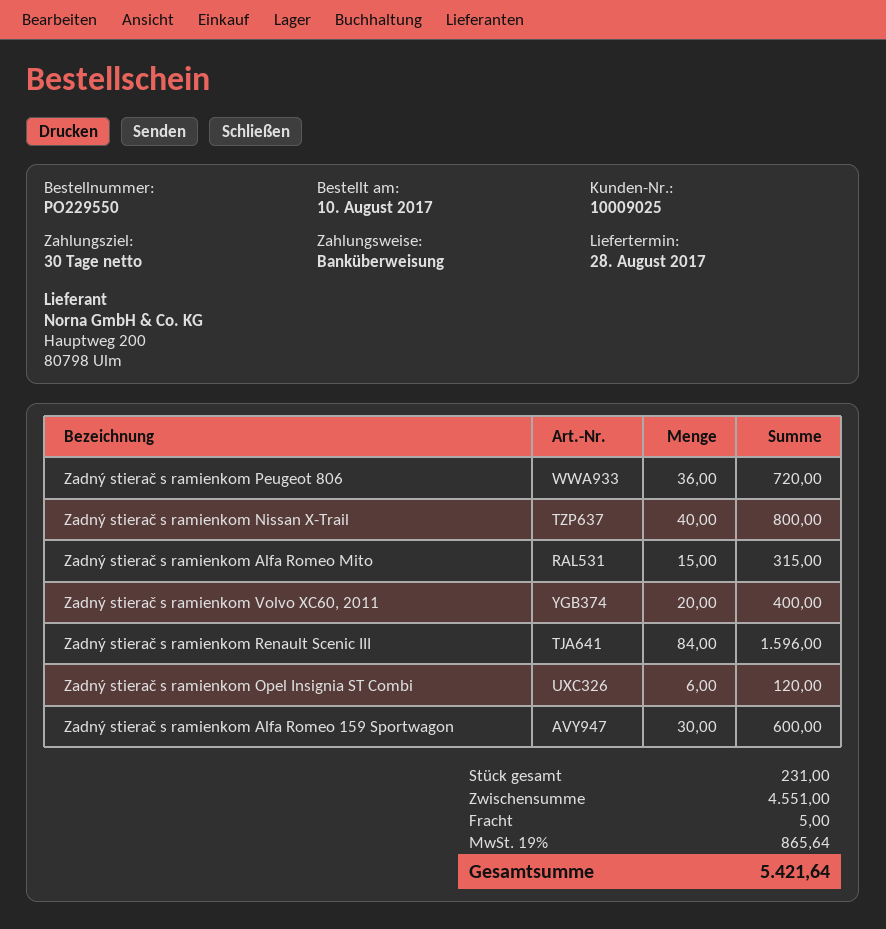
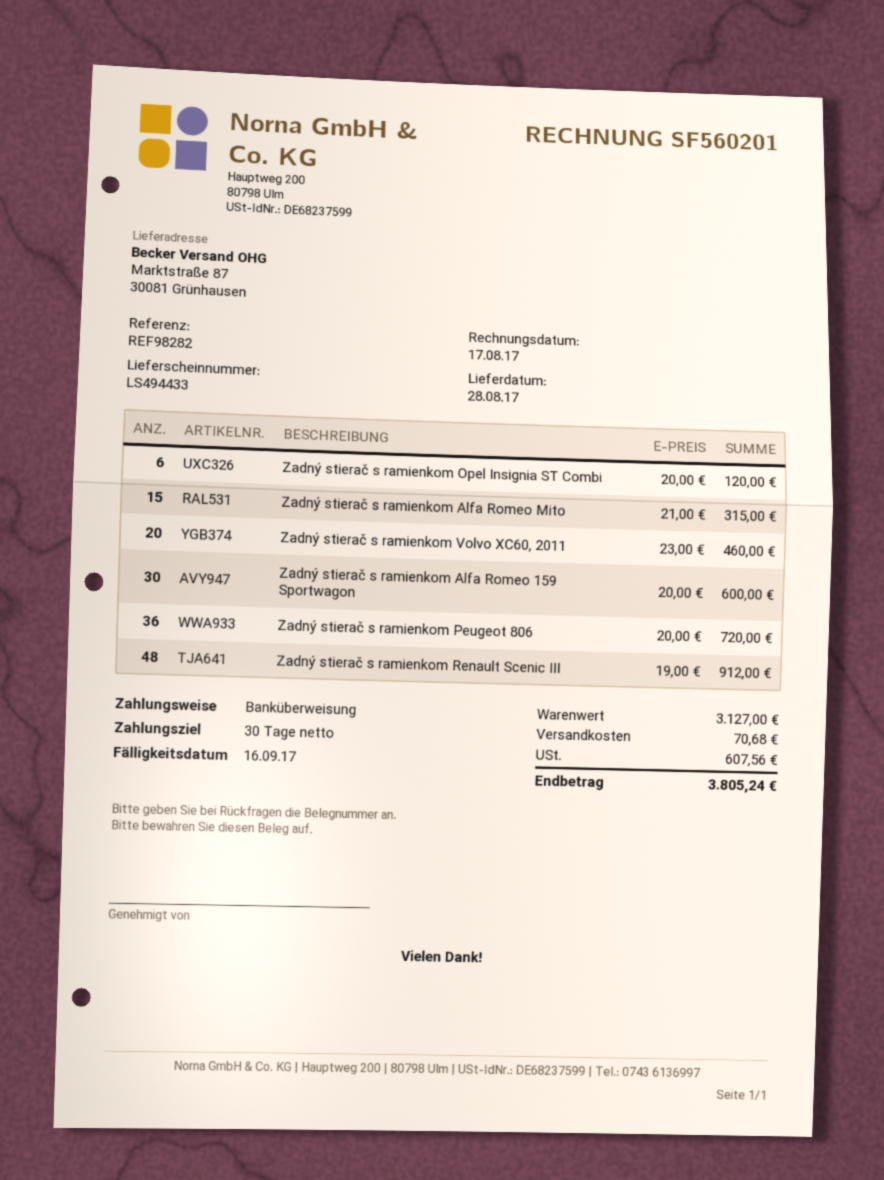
Zadný stierač s ramienkom Nissan X-Trail: 40 for 800.00 -> none
Zadný stierač s ramienkom Volvo XC60, 2011: 20 for 400.00 -> 20 for 460.00
Zadný stierač s ramienkom Renault Scenic III: 84 for 1596.00 -> 48 for 912.00
subtotal: 4551.00 -> 3127.00
shipping: 5.00 -> 70.68
tax: 865.64 -> 607.56
total: 5421.64 -> 3805.24

